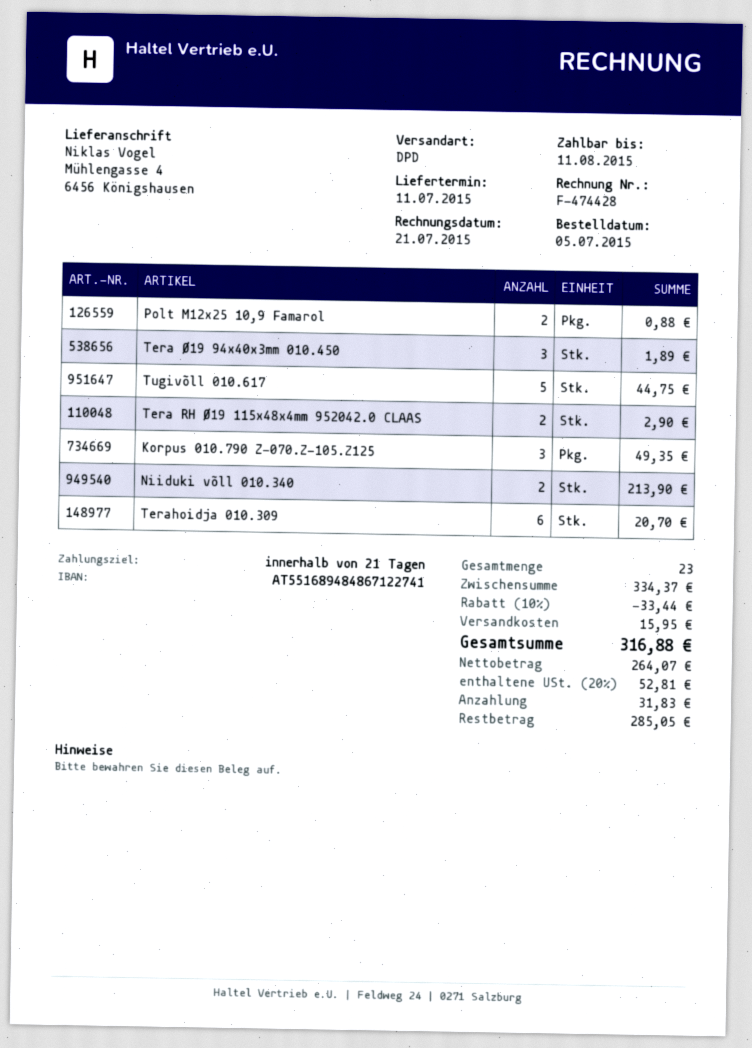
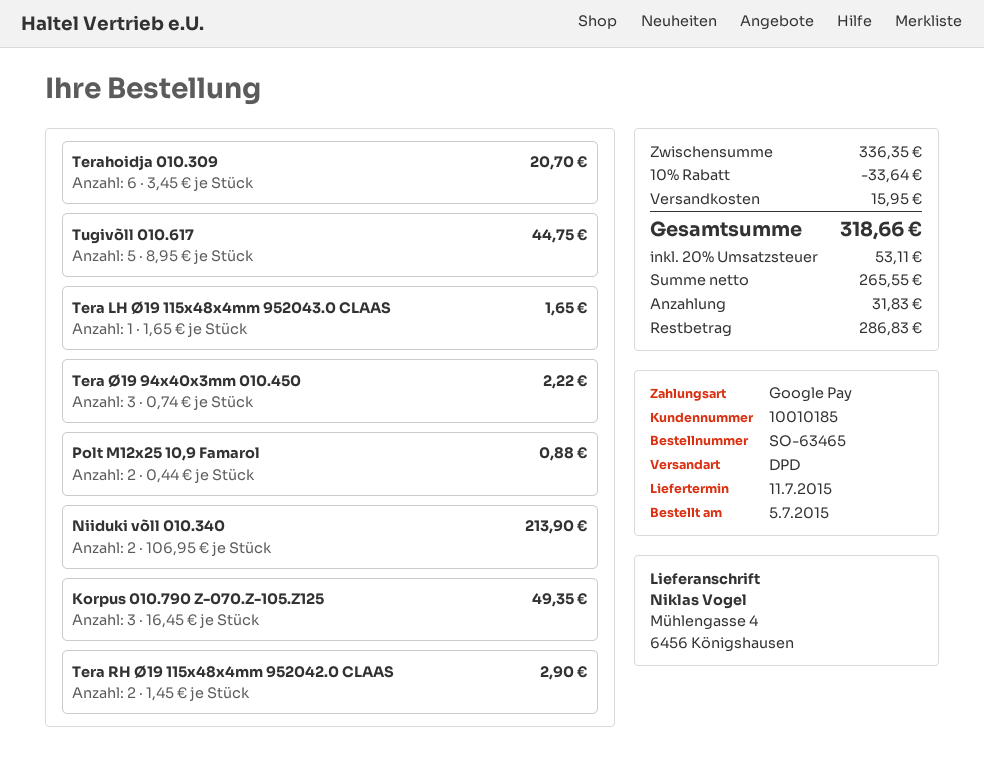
Tera Ø19 94x40x3mm 010.450: 3 for 1.89 -> 3 for 2.22
Tera LH Ø19 115x48x4mm 952043.0 CLAAS: none -> 1 for 1.65
subtotal: 334.37 -> 336.35
discount: 10% = 33.44 -> 10% = 33.64
net: 264.07 -> 265.55
tax: 20% = 52.81 -> 20% = 53.11
total: 316.88 -> 318.66
balance: 285.05 -> 286.83

